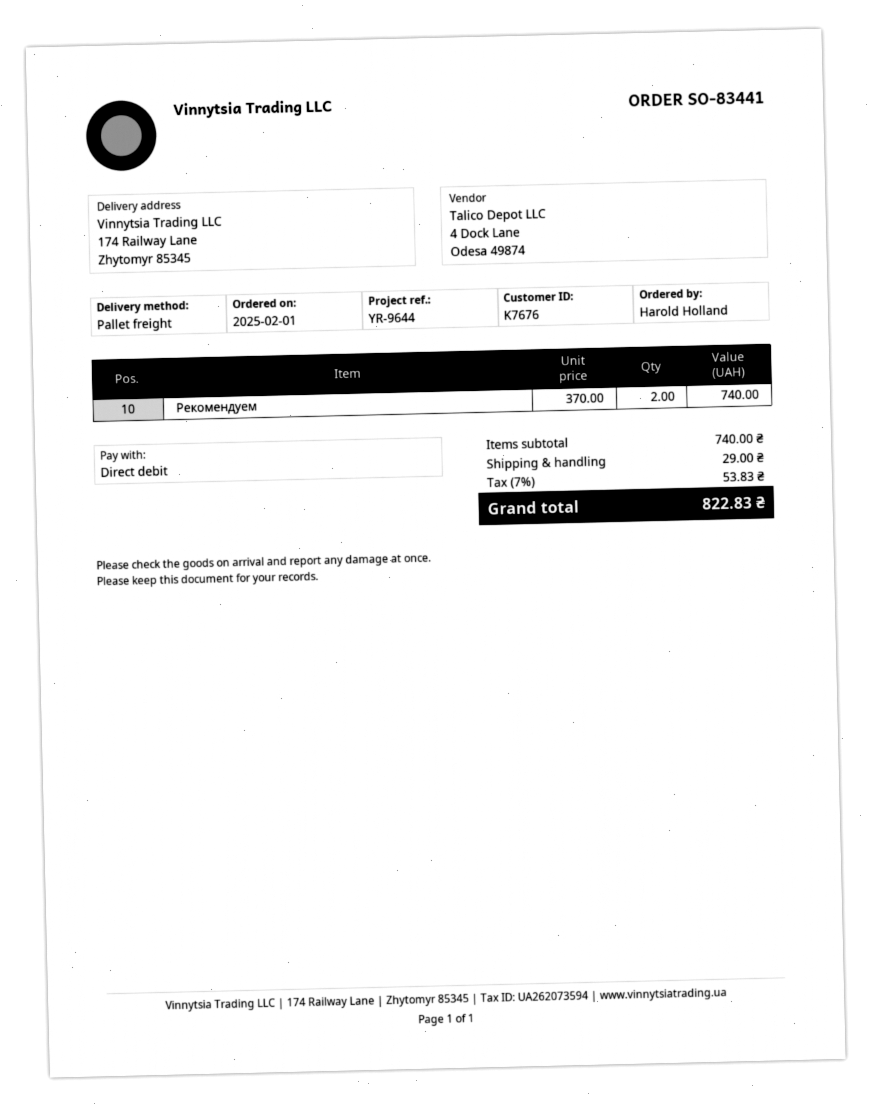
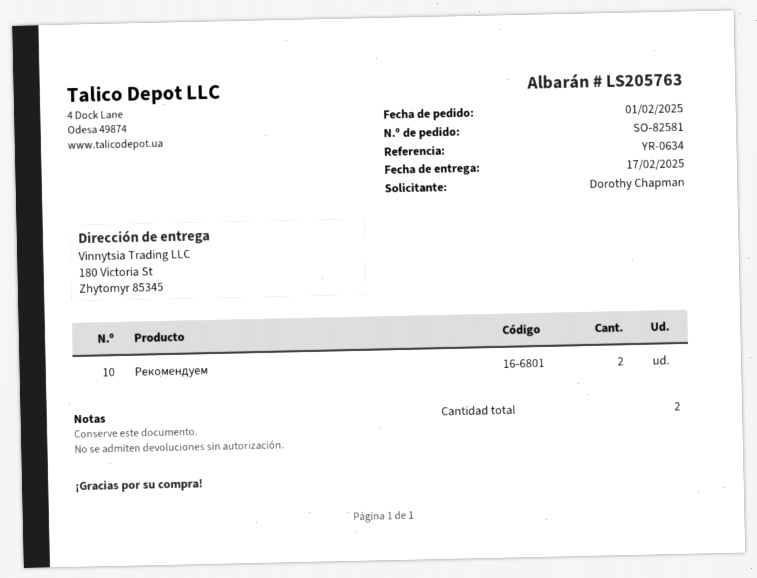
order number: SO-83441 -> SO-82581
reference: YR-9644 -> YR-0634
ordered by: Harold Holland -> Dorothy Chapman
ship to: 174 Railway Lane, Zhytomyr 85345 -> 180 Victoria St, Zhytomyr 85345

